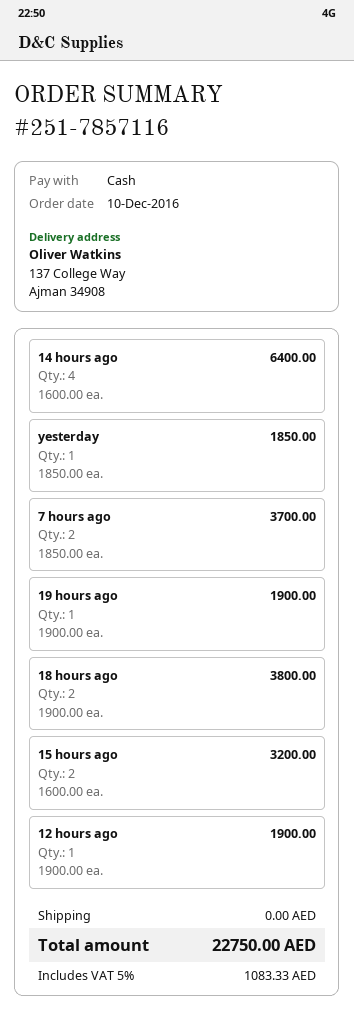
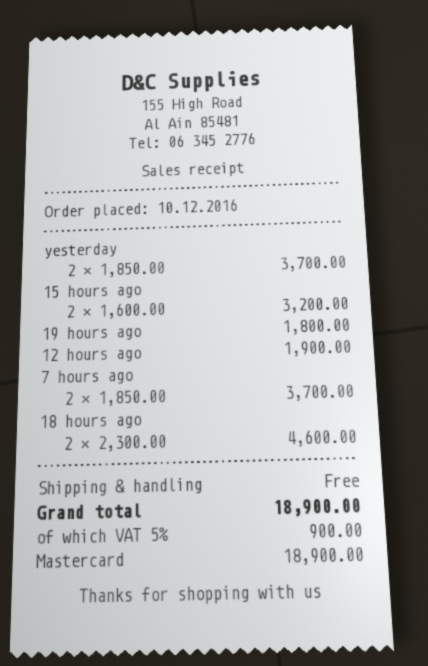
payment method: cash -> Mastercard
14 hours ago: 4 x 1600.00 = 6400.00 -> none
yesterday: 1 x 1850.00 = 1850.00 -> 2 x 1850.00 = 3700.00
19 hours ago: 1 x 1900.00 = 1900.00 -> 1 x 1800.00 = 1800.00
18 hours ago: 2 x 1900.00 = 3800.00 -> 2 x 2300.00 = 4600.00
tax: 5% = 1083.33 -> 5% = 900.00
total: 22750.00 -> 18900.00

